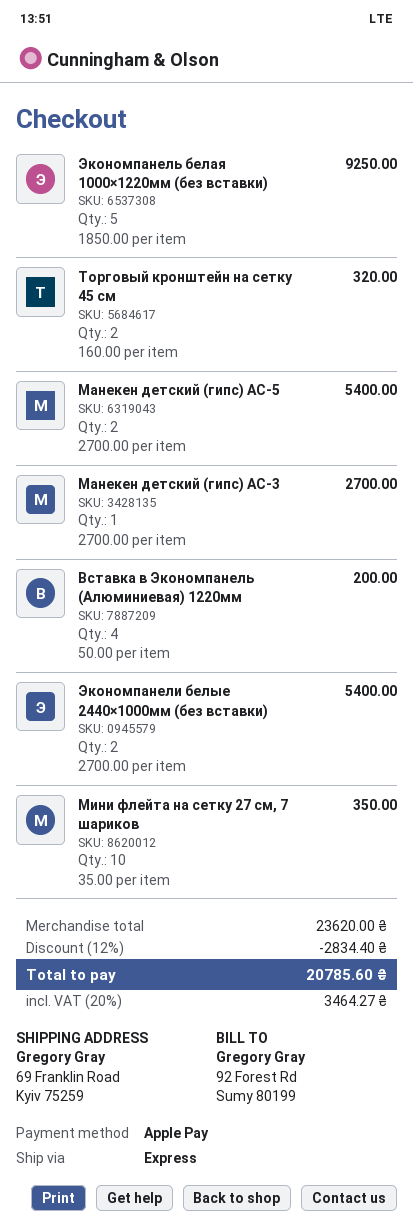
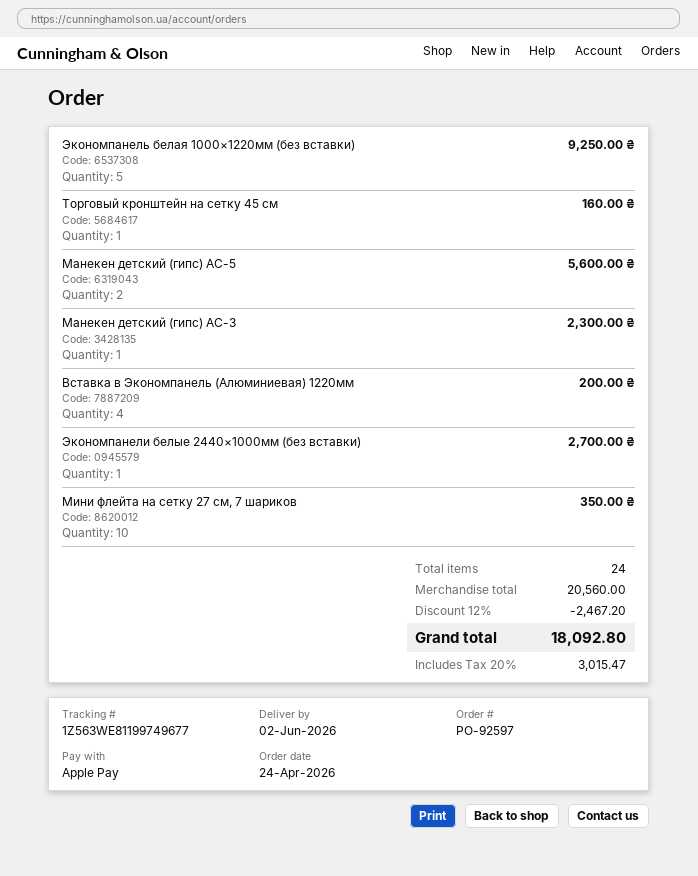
Торговый кронштейн на сетку 45 см: 2 for 320.00 -> 1 for 160.00
Манекен детский (гипс) АС-5: 2 for 5400.00 -> 2 for 5600.00
Манекен детский (гипс) АС-3: 1 for 2700.00 -> 1 for 2300.00
Экономпанели белые 2440×1000мм (без вставки): 2 for 5400.00 -> 1 for 2700.00
subtotal: 23620.00 -> 20560.00
discount: 12% = 2834.40 -> 12% = 2467.20
tax: 20% = 3464.27 -> 20% = 3015.47
total: 20785.60 -> 18092.80

